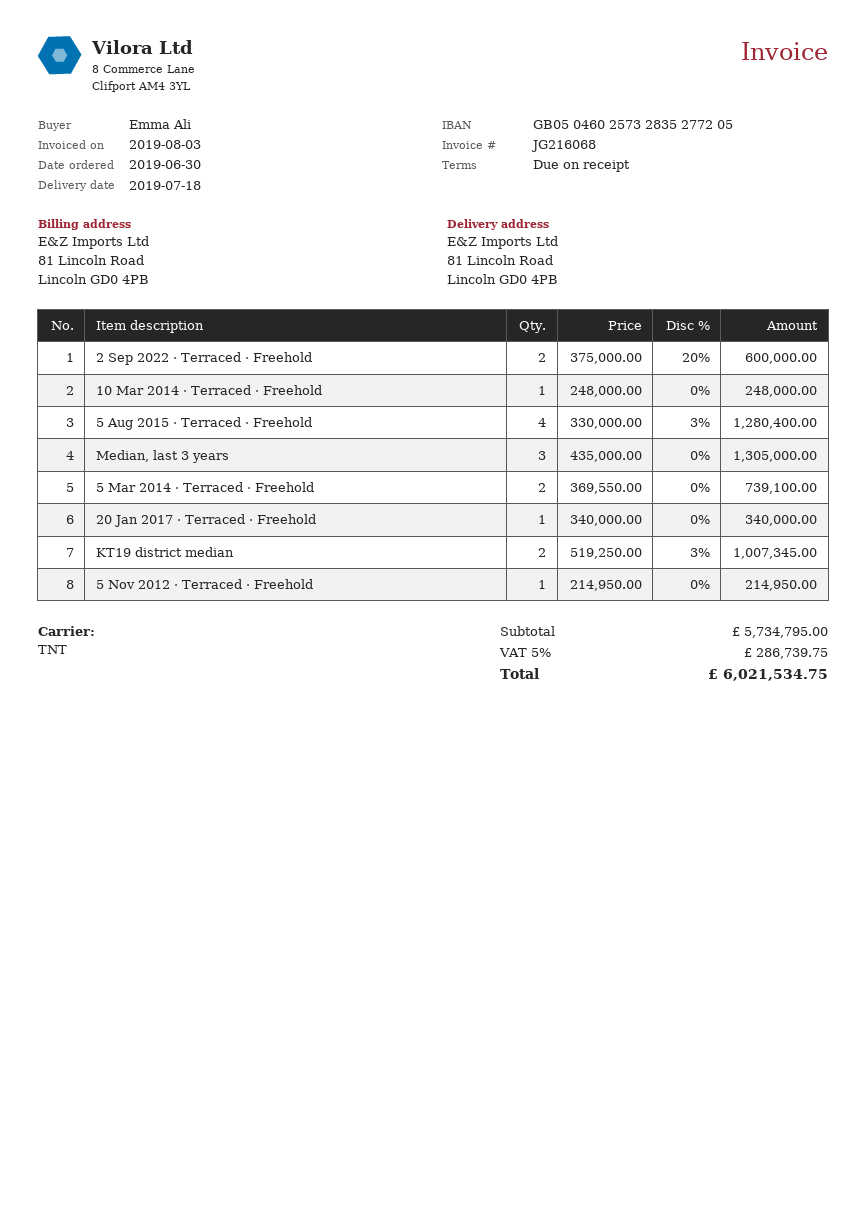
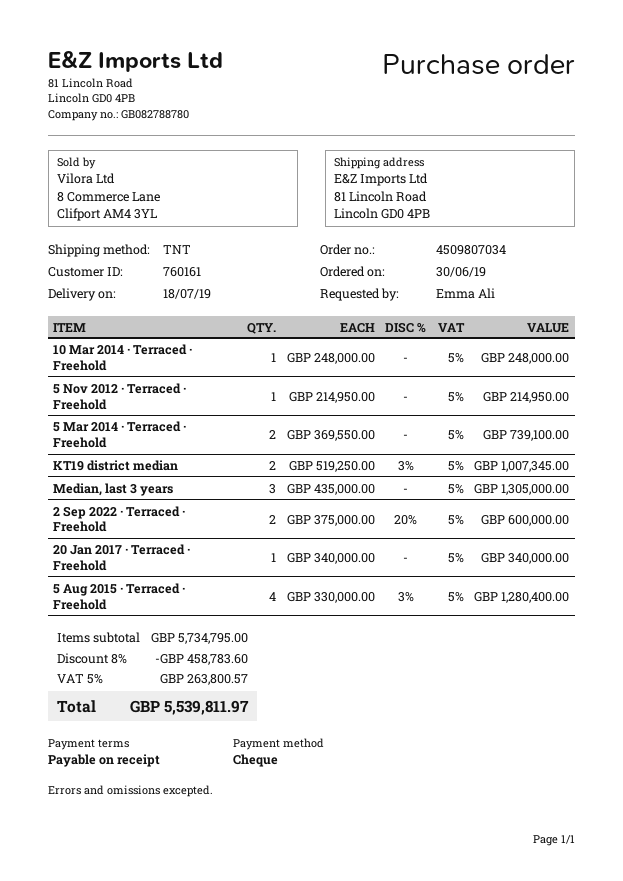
discount: none -> 8% = 458783.60
tax: 5% = 286739.75 -> 5% = 263800.57
total: 6021534.75 -> 5539811.97

